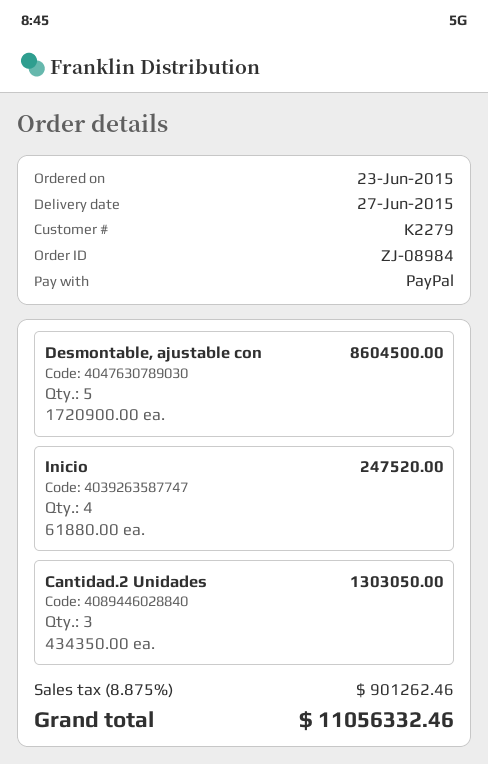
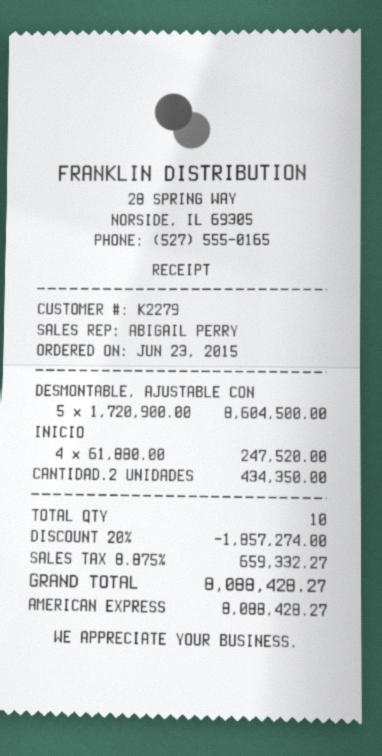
payment method: PayPal -> American Express
Cantidad.2 Unidades: 3 x 434350.00 = 1303050.00 -> 1 x 434350.00 = 434350.00
discount: none -> 20% = 1857274.00
tax: 8.875% = 901262.46 -> 8.875% = 659332.27
total: 11056332.46 -> 8088428.27

